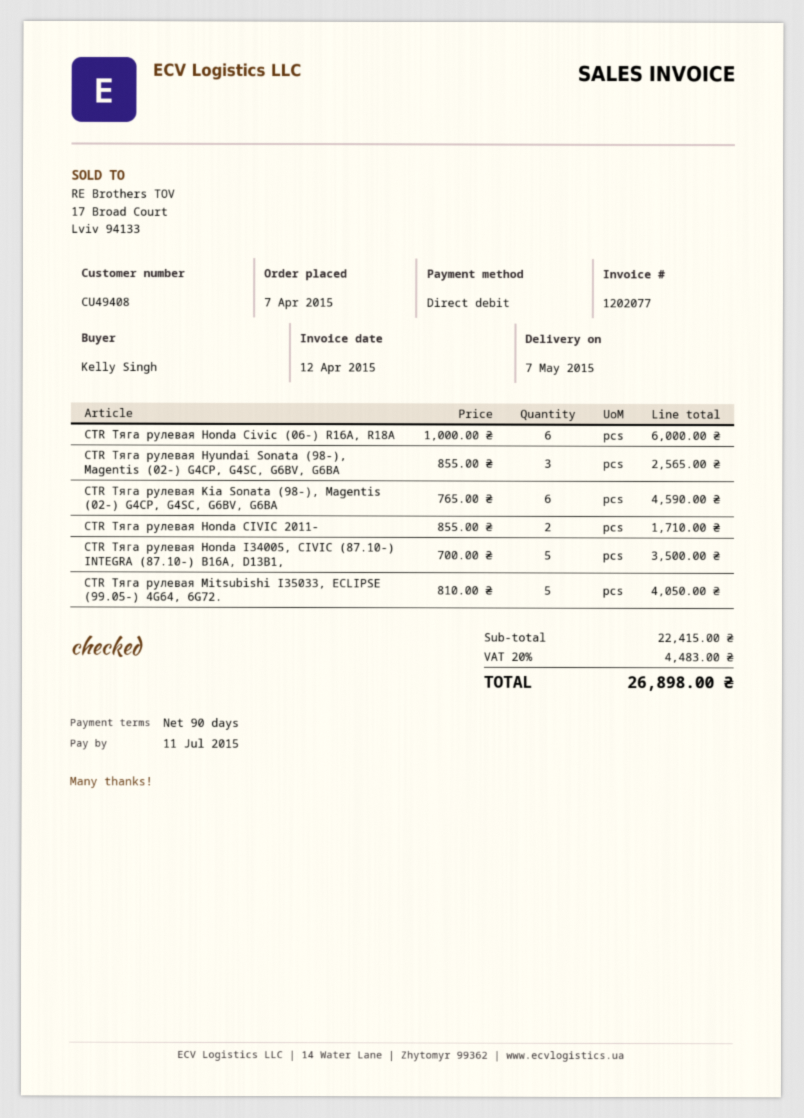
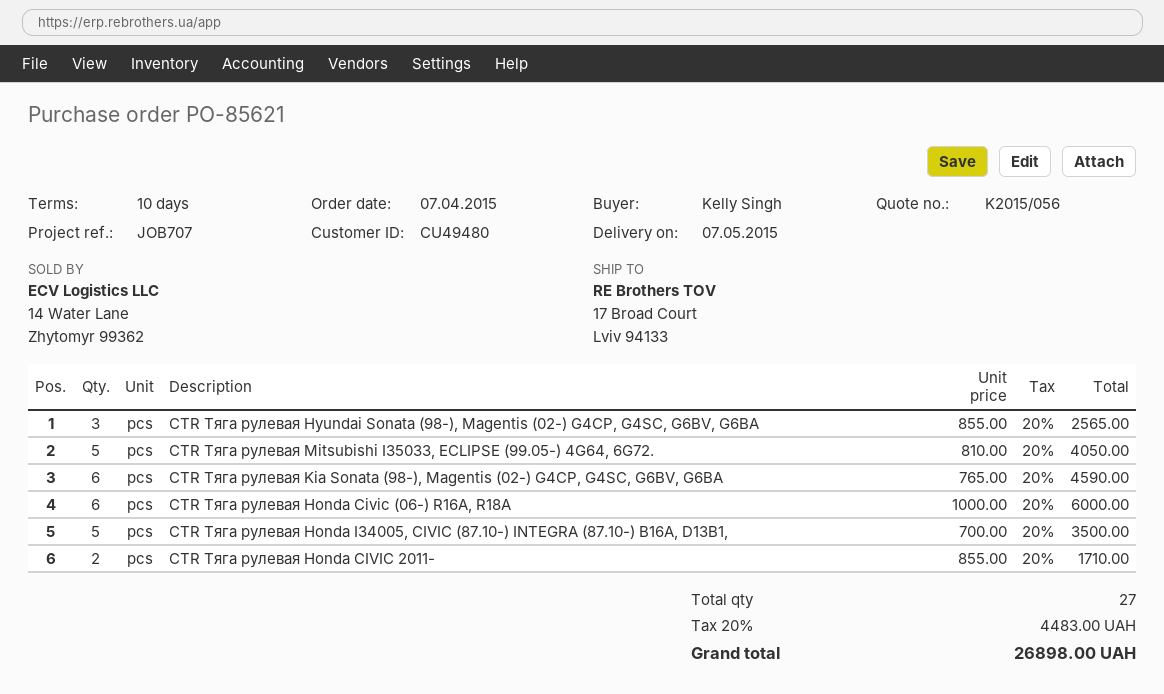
payment terms: 90 days -> 10 days
customer number: CU49408 -> CU49480

